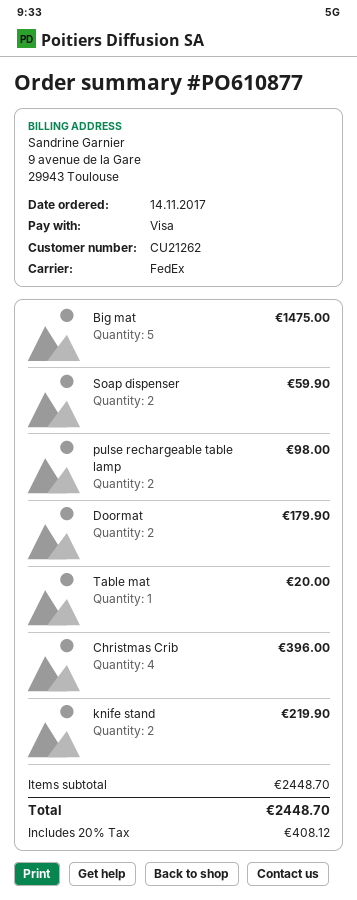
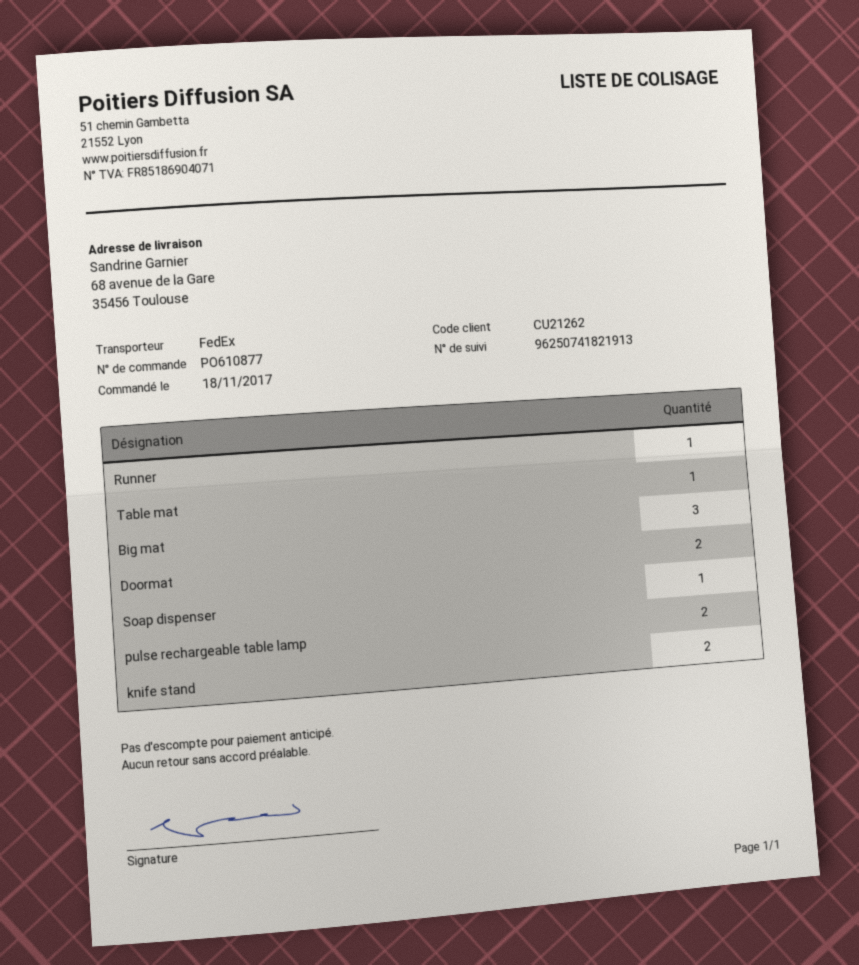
order date: 2017-11-14 -> 2017-11-18
Big mat: 5 -> 3
Soap dispenser: 2 -> 1
Christmas Crib: 4 -> none
Runner: none -> 1

